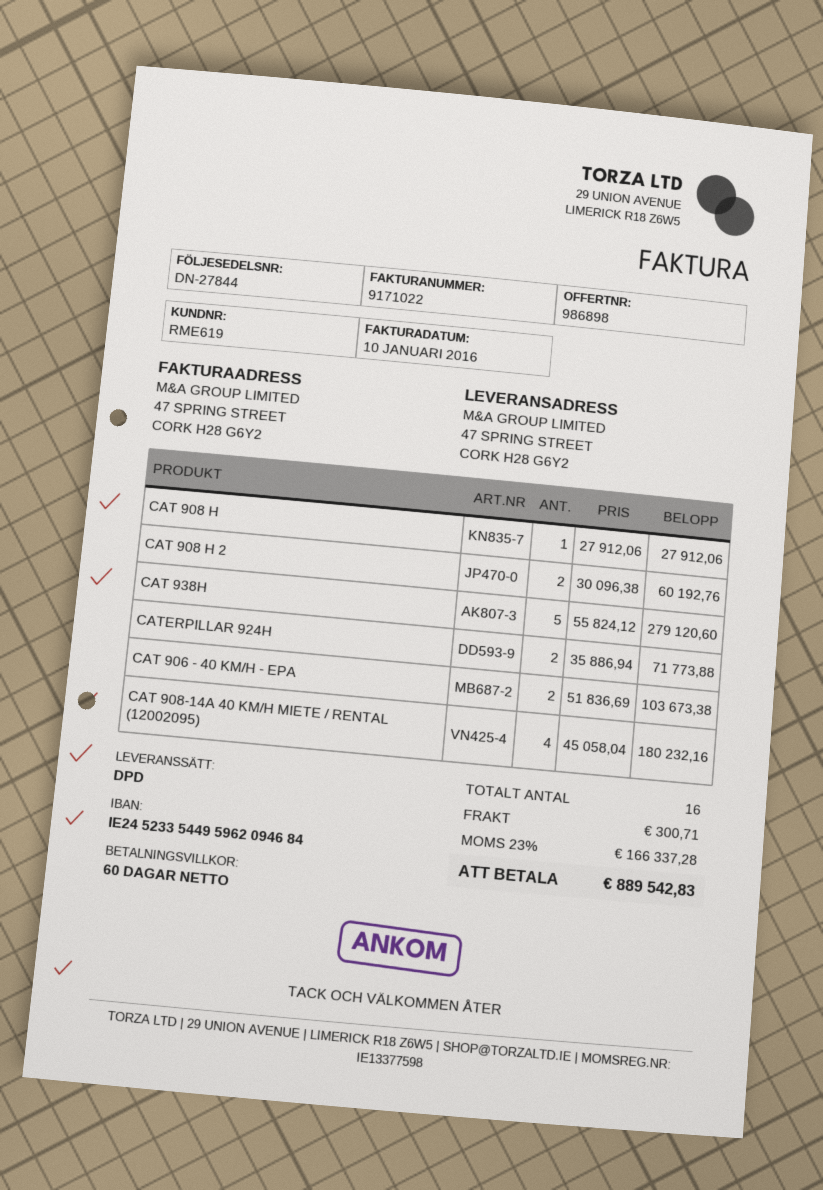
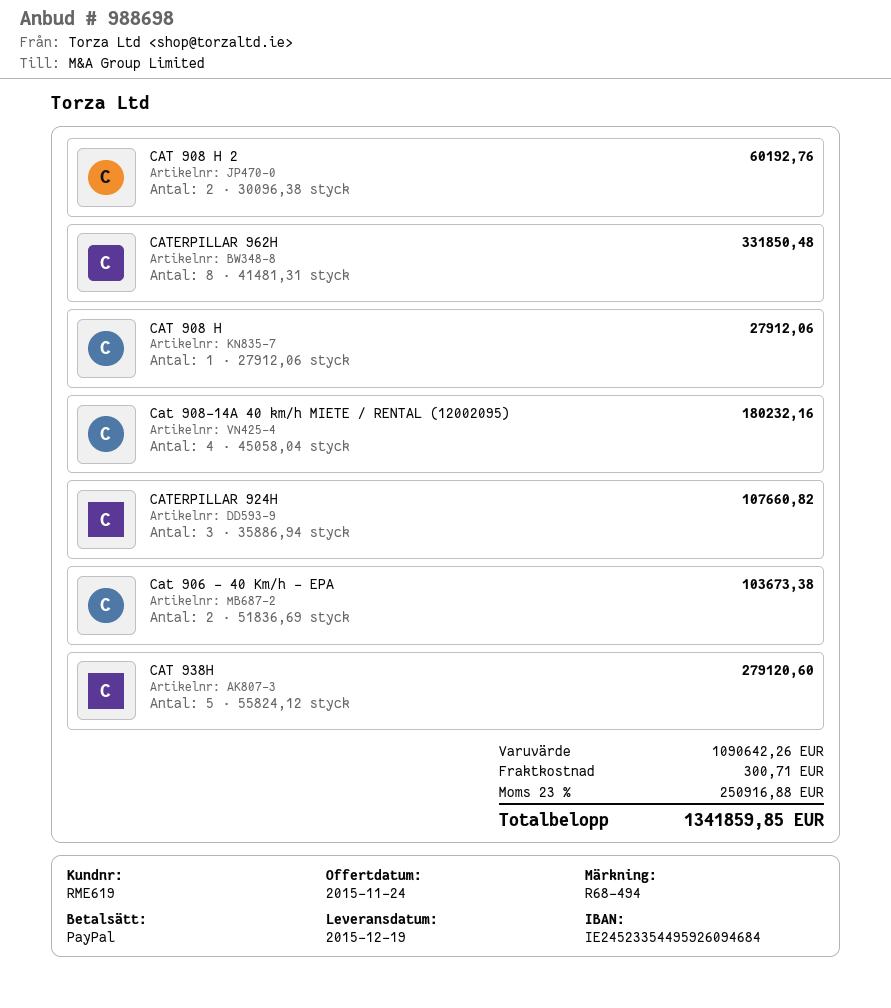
quote number: 986898 -> 988698
bank account: IE24523354495962094684 -> IE24523354495926094684
CATERPILLAR 924H: 2 x 35886.94 = 71773.88 -> 3 x 35886.94 = 107660.82
CATERPILLAR 962H: none -> 8 x 41481.31 = 331850.48
tax: 23% = 166337.28 -> 23% = 250916.88
total: 889542.83 -> 1341859.85

